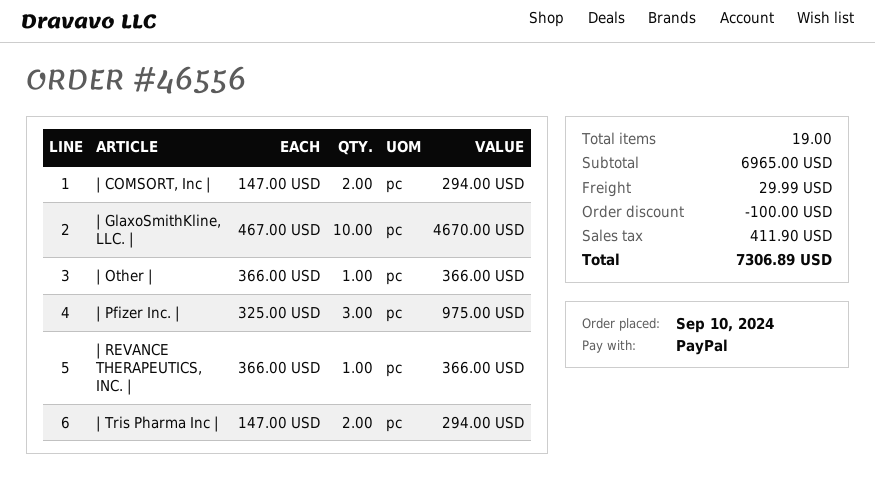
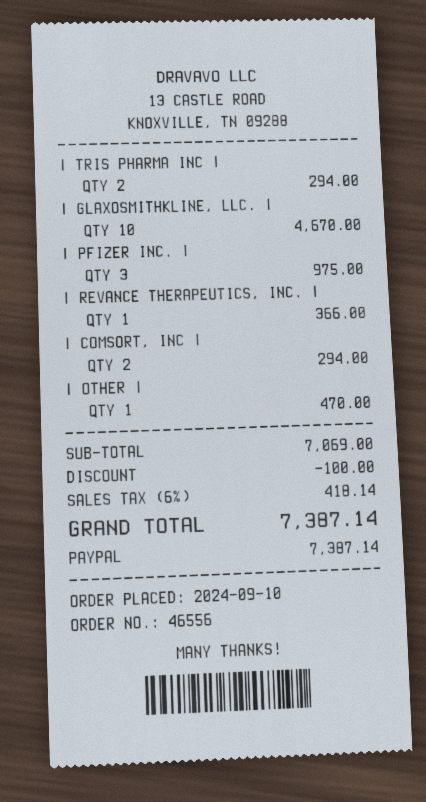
| Other |: 1 for 366.00 -> 1 for 470.00
subtotal: 6965.00 -> 7069.00
shipping: 29.99 -> none
tax: 411.90 -> 418.14
total: 7306.89 -> 7387.14

